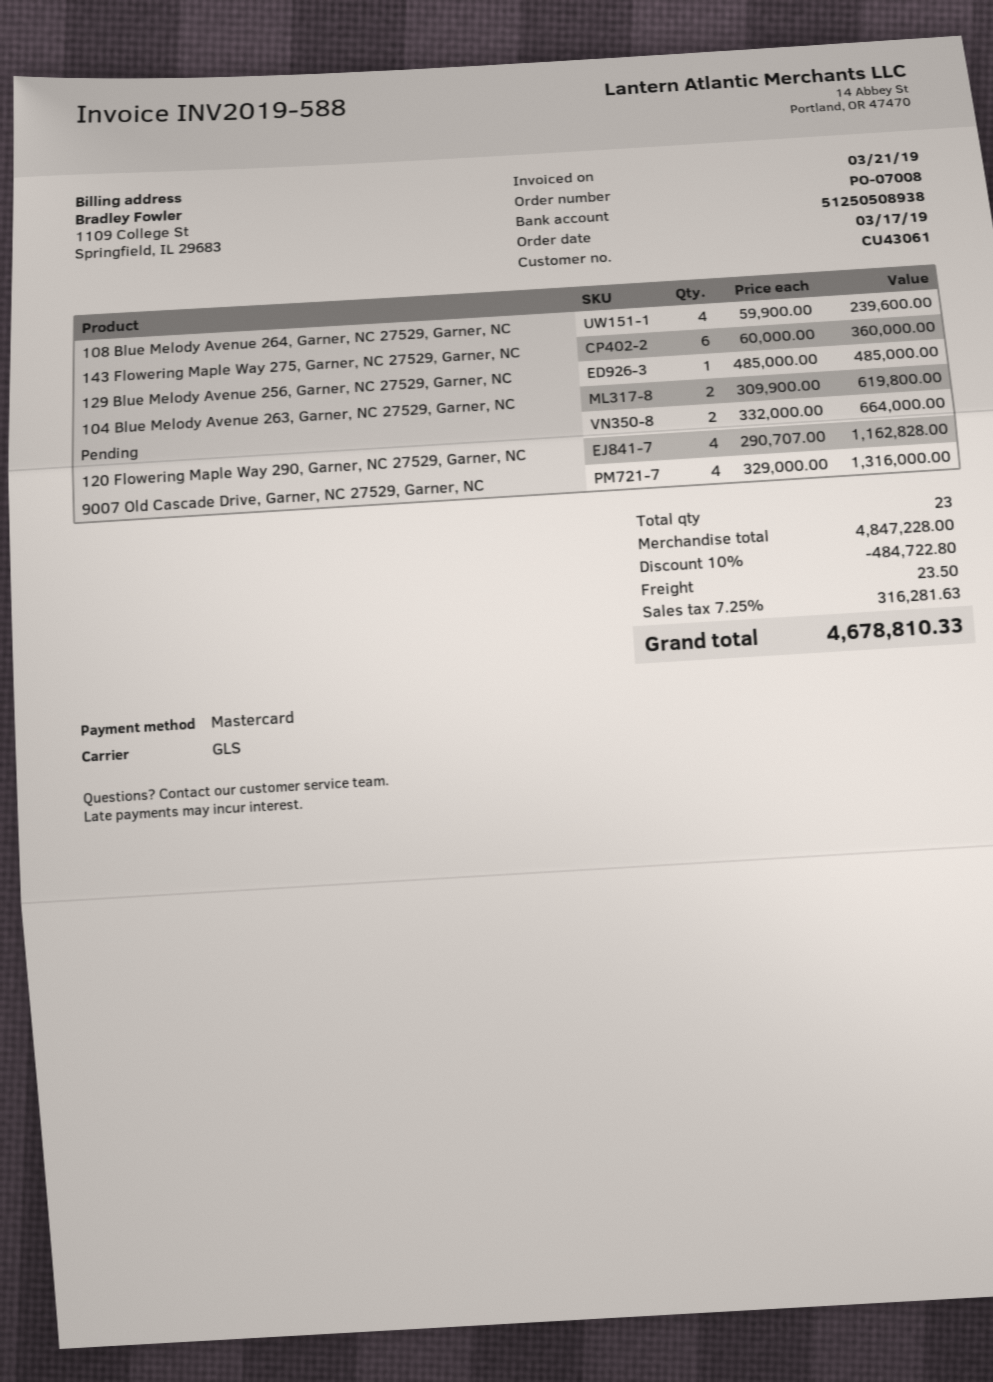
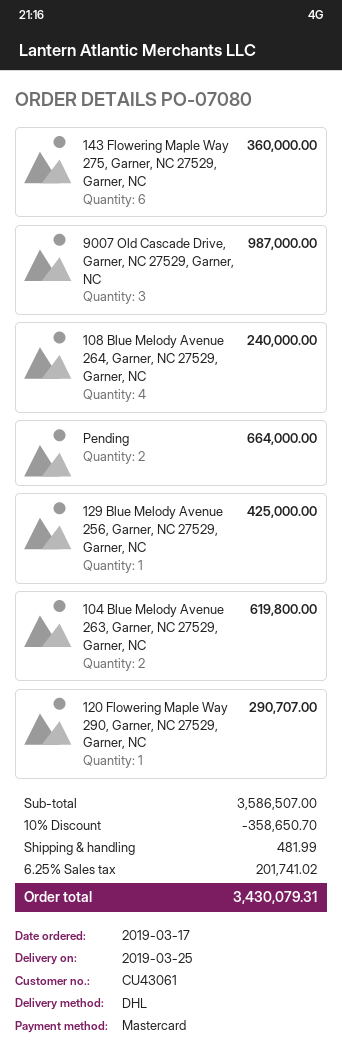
order number: PO-07008 -> PO-07080
shipping method: GLS -> DHL
108 Blue Melody Avenue 264, Garner, NC 27529, Garner, NC: 4 for 239600.00 -> 4 for 240000.00
129 Blue Melody Avenue 256, Garner, NC 27529, Garner, NC: 1 for 485000.00 -> 1 for 425000.00
120 Flowering Maple Way 290, Garner, NC 27529, Garner, NC: 4 for 1162828.00 -> 1 for 290707.00
9007 Old Cascade Drive, Garner, NC 27529, Garner, NC: 4 for 1316000.00 -> 3 for 987000.00
subtotal: 4847228.00 -> 3586507.00
discount: 10% = 484722.80 -> 10% = 358650.70
shipping: 23.50 -> 481.99
tax: 7.25% = 316281.63 -> 6.25% = 201741.02
total: 4678810.33 -> 3430079.31

